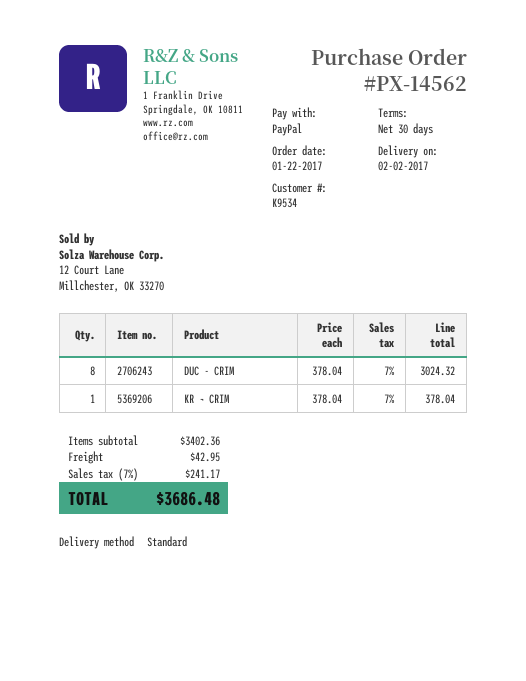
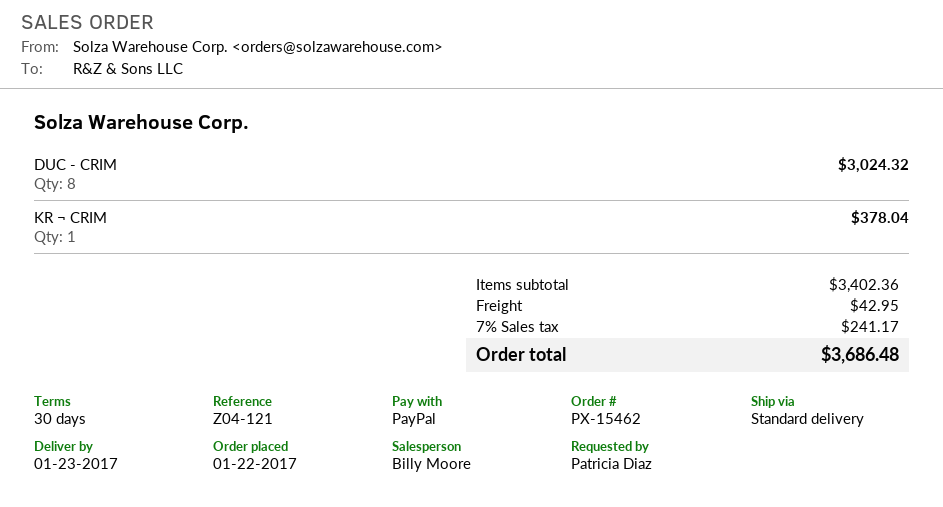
order number: PX-14562 -> PX-15462
delivery date: 2017-02-02 -> 2017-01-23

